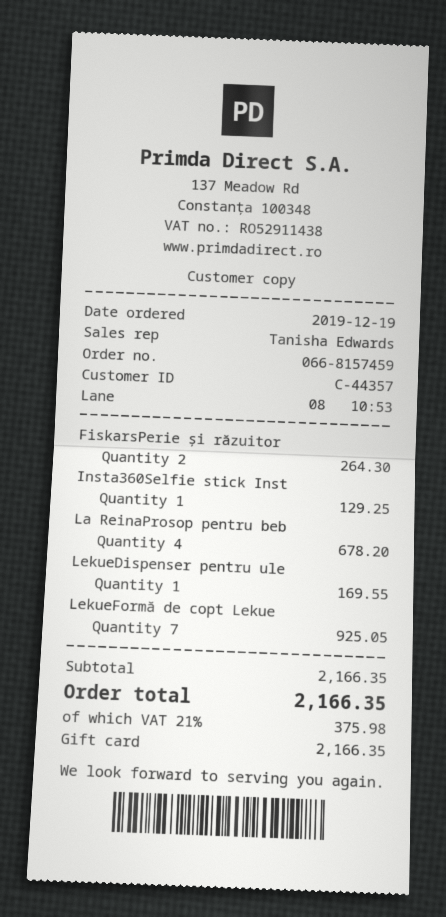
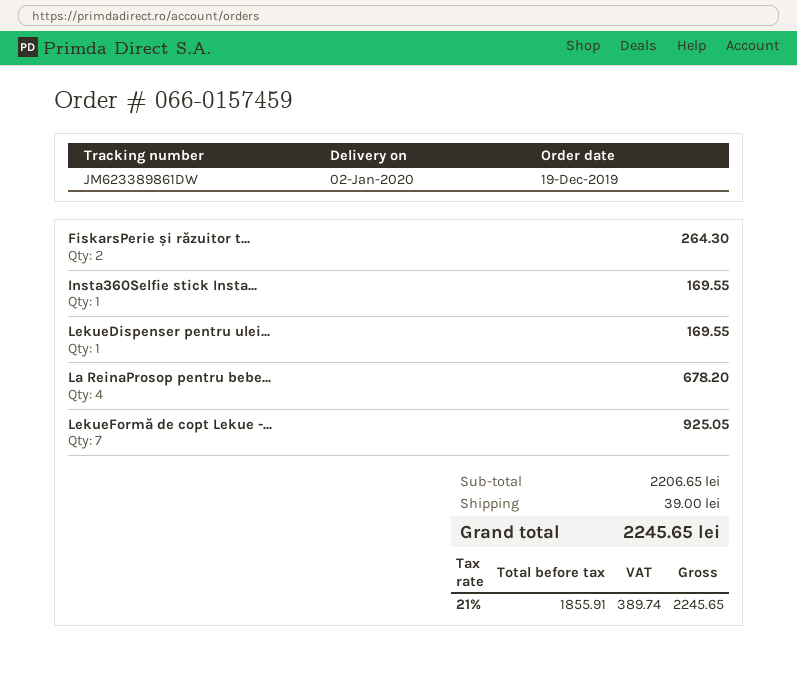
order number: 066-8157459 -> 066-0157459
Insta360Selfie stick Inst: 1 for 129.25 -> 1 for 169.55
subtotal: 2166.35 -> 2206.65
shipping: none -> 39.00
tax: 21% = 375.98 -> 21% = 389.74
total: 2166.35 -> 2245.65

